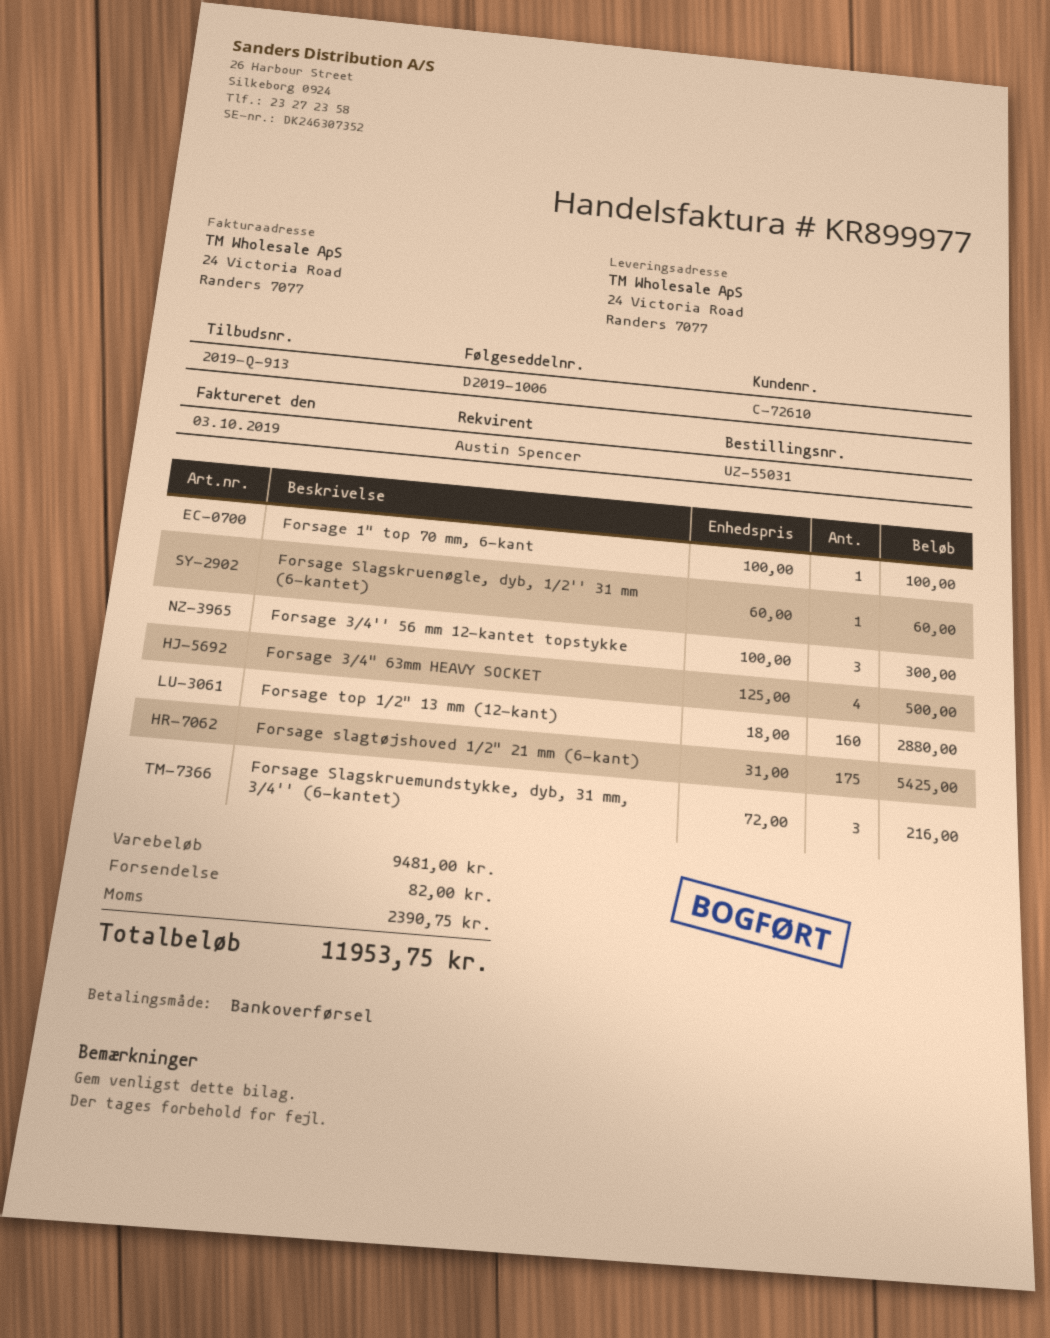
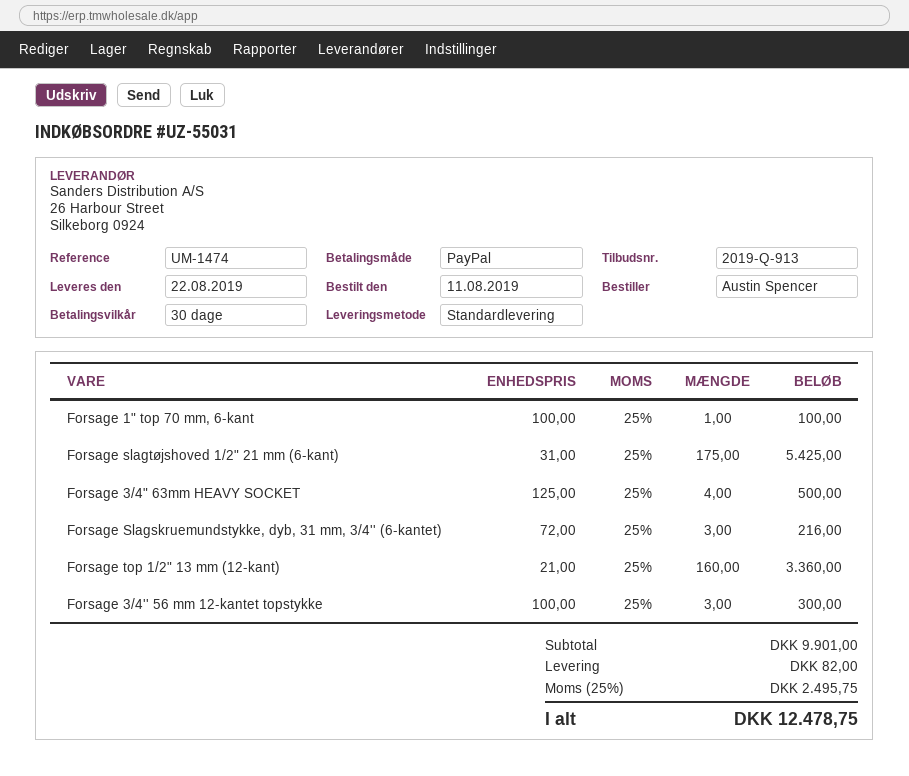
payment method: bank transfer -> PayPal
Forsage Slagskruenøgle, dyb, 1/2'' 31 mm (6-kantet): 1 x 60.00 = 60.00 -> none
Forsage top 1/2" 13 mm (12-kant): 160 x 18.00 = 2880.00 -> 160 x 21.00 = 3360.00
subtotal: 9481.00 -> 9901.00
tax: 2390.75 -> 2495.75
total: 11953.75 -> 12478.75

